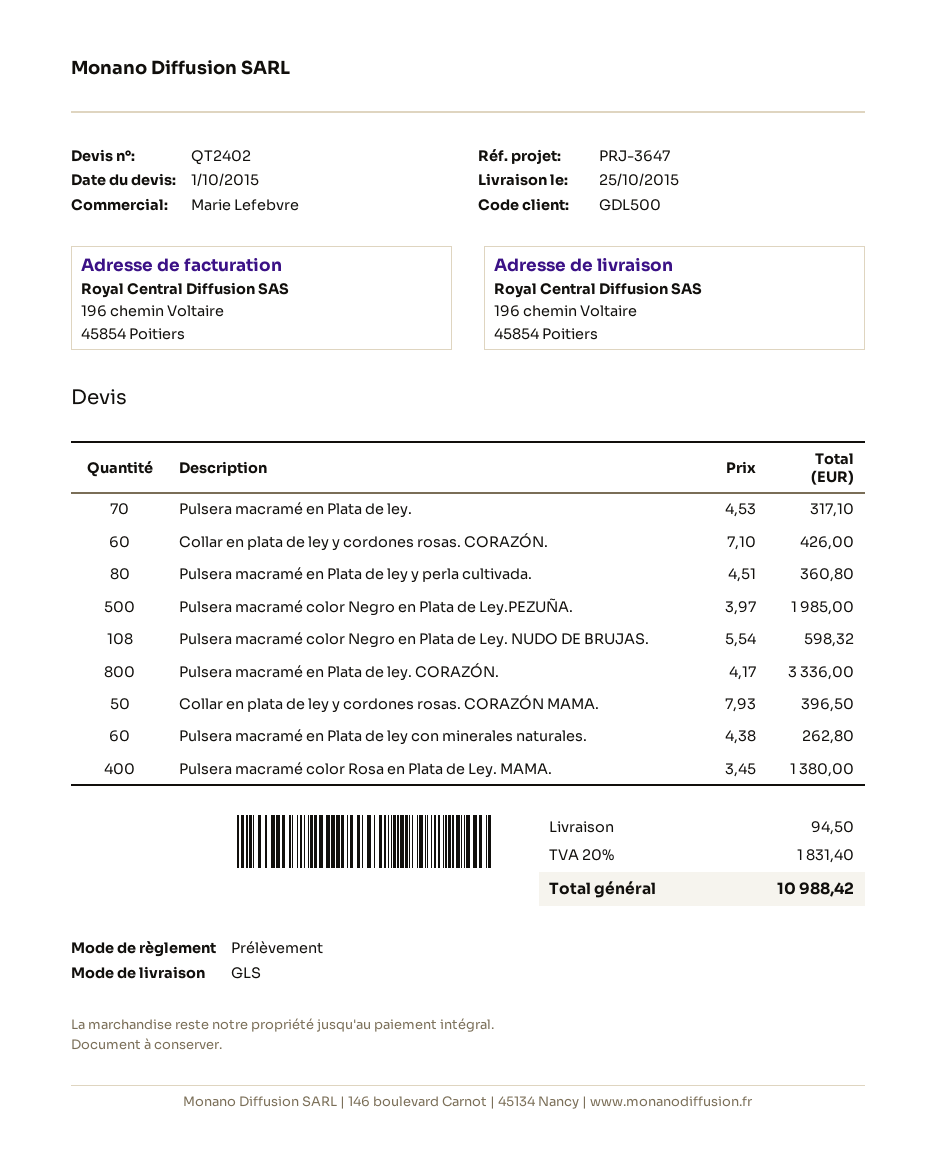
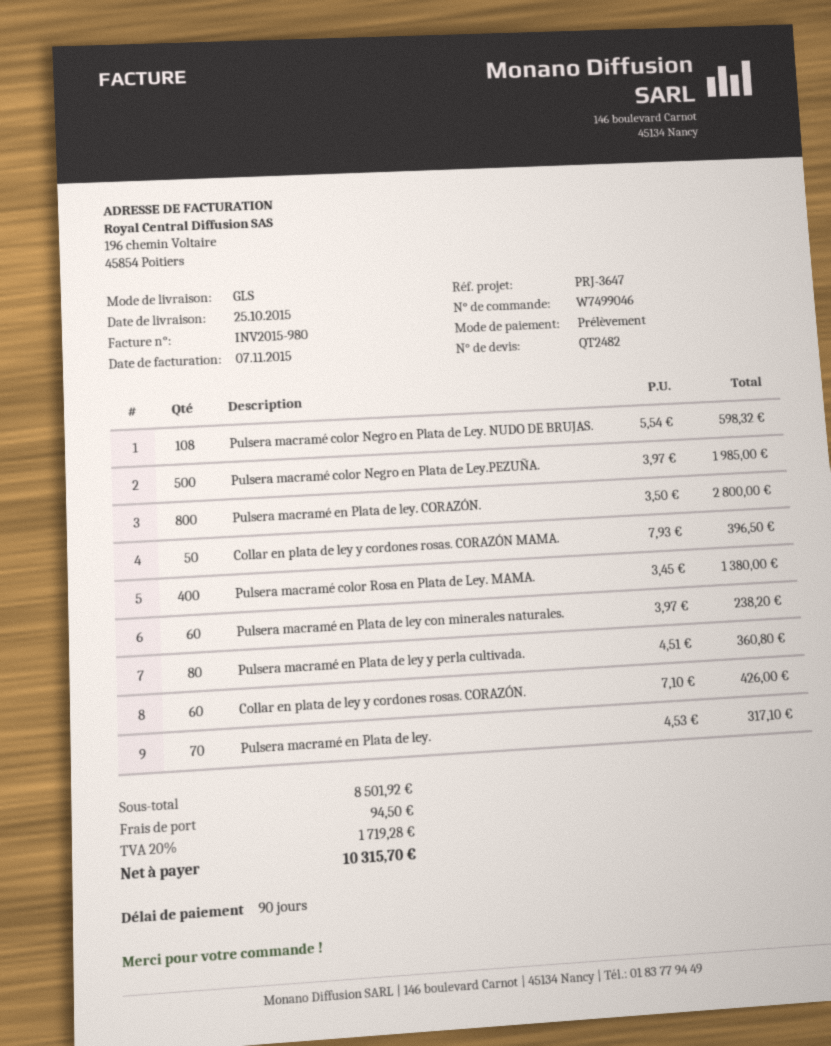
quote number: QT2402 -> QT2482
Pulsera macramé en Plata de ley. CORAZÓN.: 800 x 4.17 = 3336.00 -> 800 x 3.50 = 2800.00
Pulsera macramé en Plata de ley con minerales naturales.: 60 x 4.38 = 262.80 -> 60 x 3.97 = 238.20
tax: 20% = 1831.40 -> 20% = 1719.28
total: 10988.42 -> 10315.70

